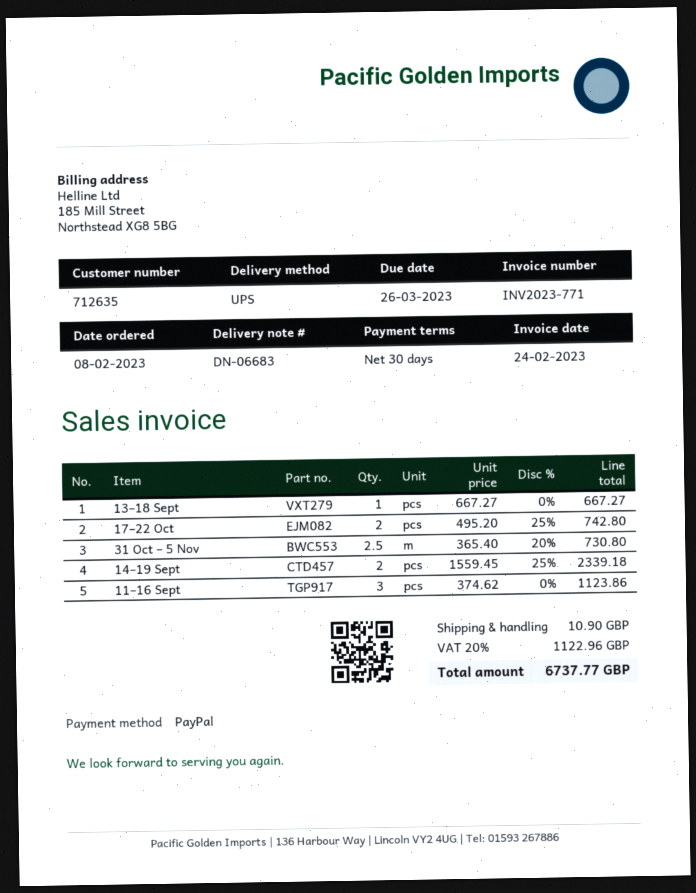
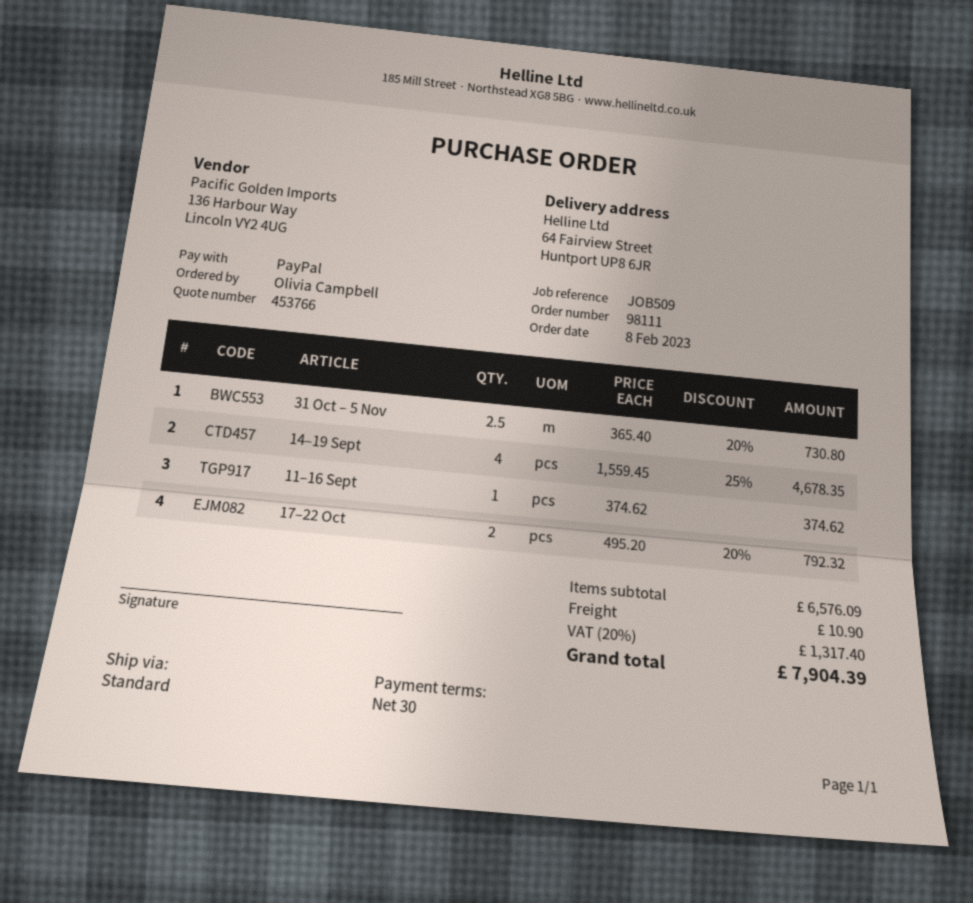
shipping method: UPS -> standard
13–18 Sept: 1 x 667.27 = 667.27 -> none
17–22 Oct: 2 x 495.20 - 25% = 742.80 -> 2 x 495.20 - 20% = 792.32
14–19 Sept: 2 x 1559.45 - 25% = 2339.18 -> 4 x 1559.45 - 25% = 4678.35
11–16 Sept: 3 x 374.62 = 1123.86 -> 1 x 374.62 = 374.62
tax: 20% = 1122.96 -> 20% = 1317.40
total: 6737.77 -> 7904.39

